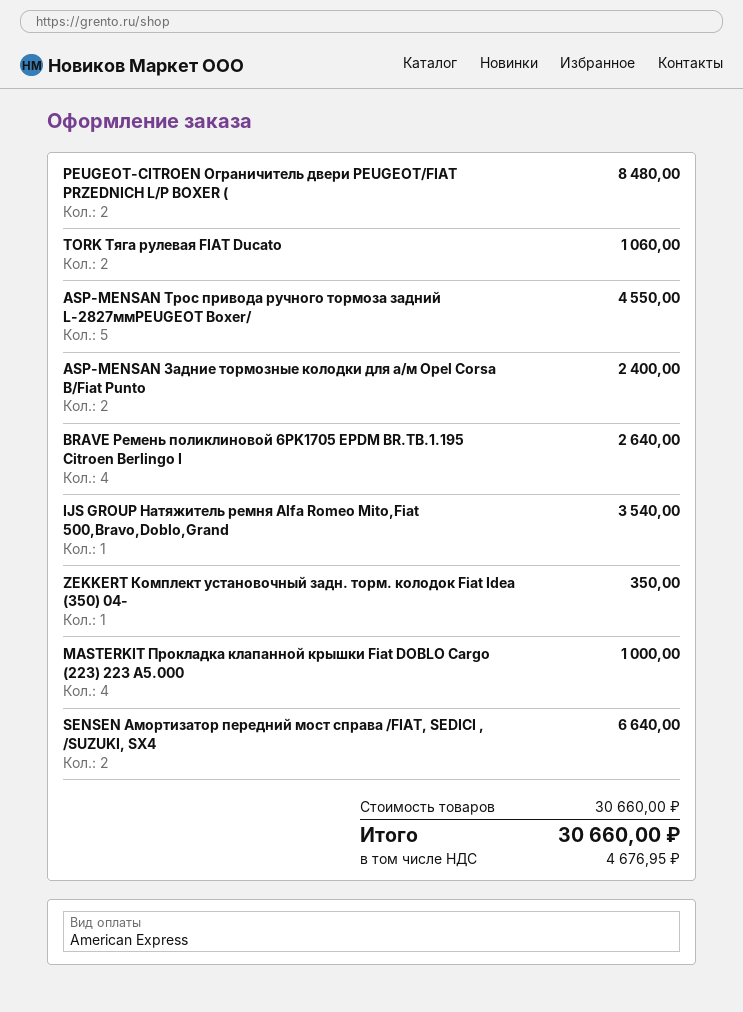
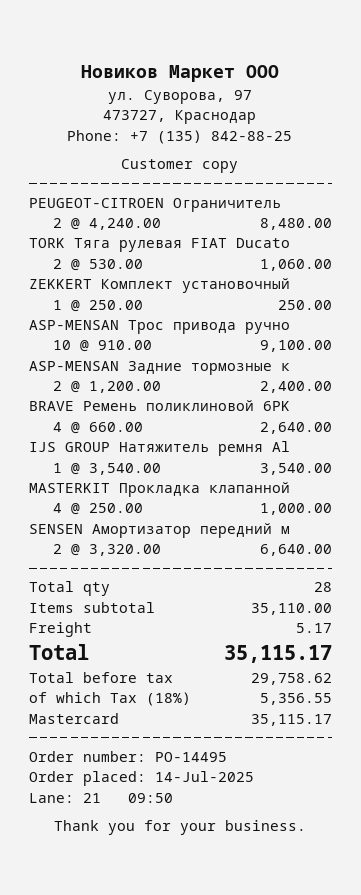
payment method: American Express -> Mastercard
ASP-MENSAN Трос привода ручного тормоза задний L-2827ммPEUGEOT Boxer/: 5 for 4550.00 -> 10 for 9100.00
ZEKKERT Комплект установочный задн. торм. колодок Fiat Idea (350) 04-: 1 for 350.00 -> 1 for 250.00
subtotal: 30660.00 -> 35110.00
shipping: none -> 5.17
tax: 4676.95 -> 5356.55
total: 30660.00 -> 35115.17

